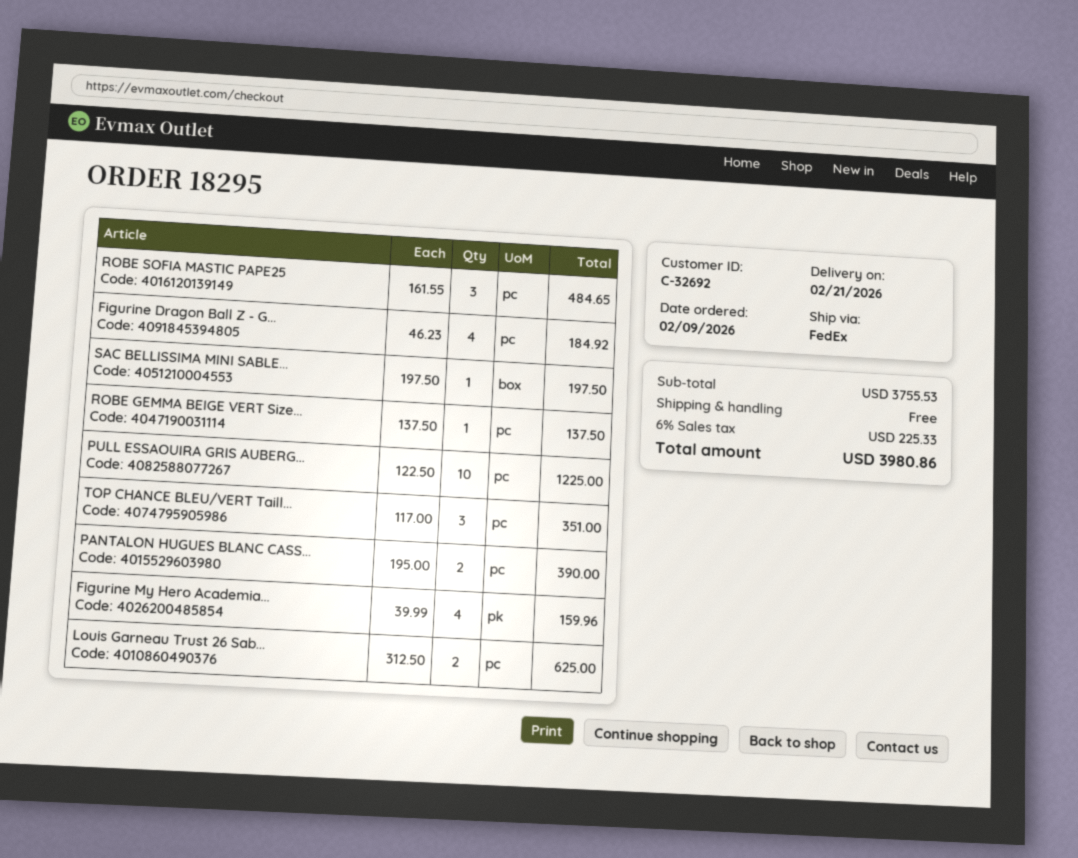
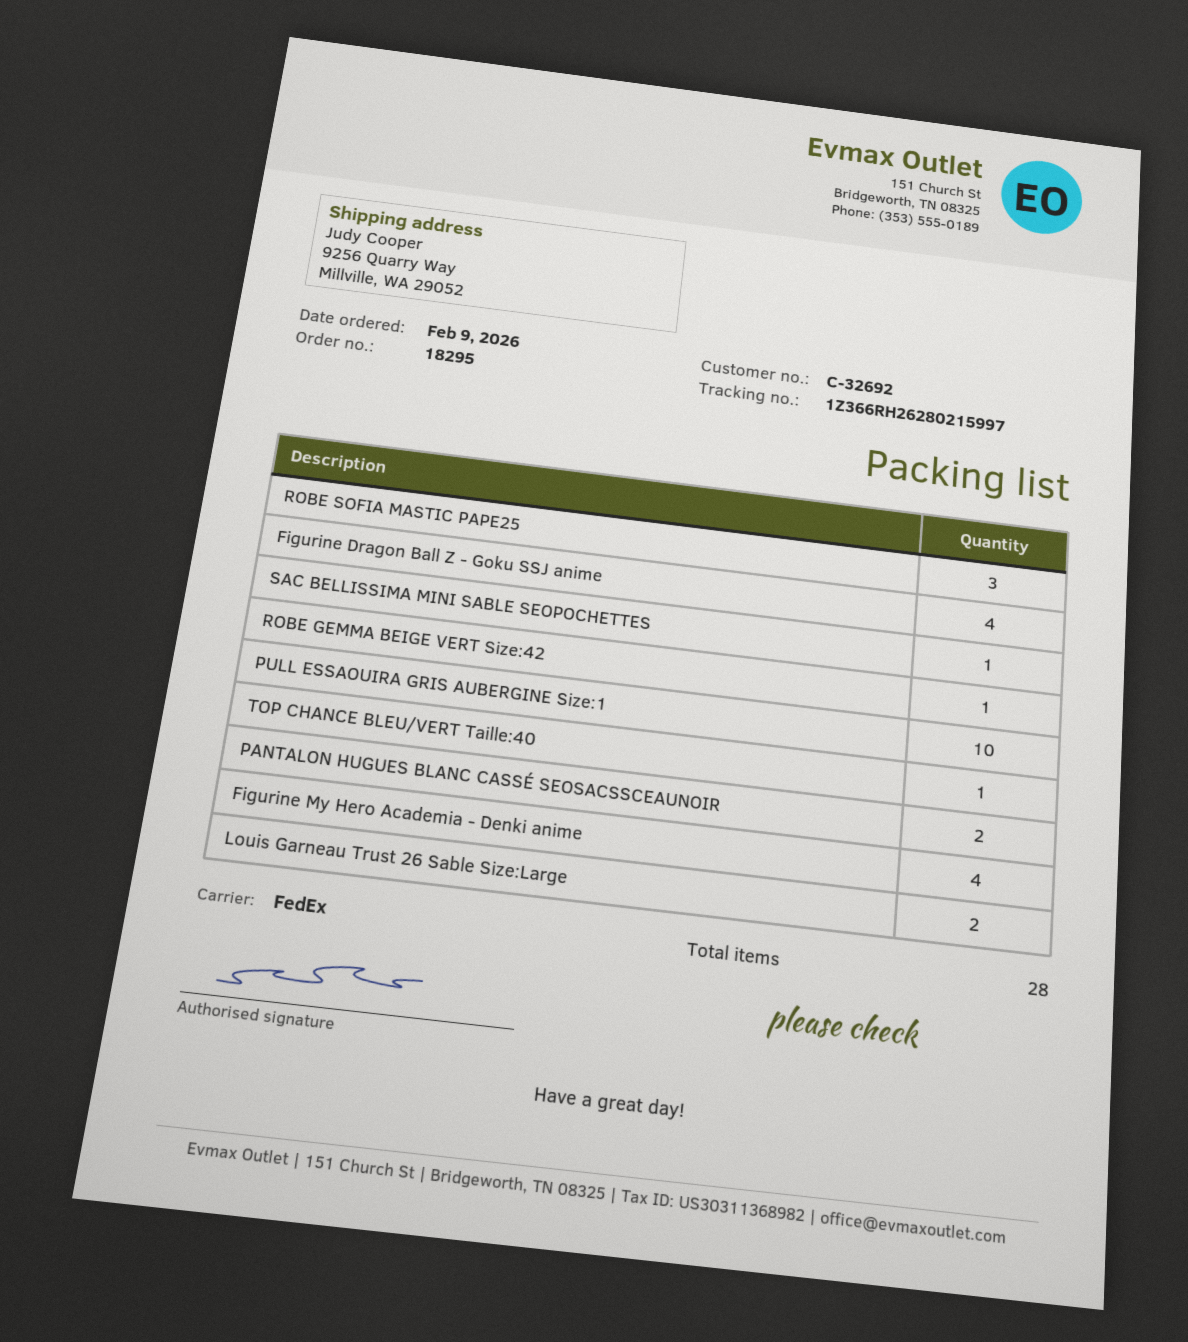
TOP CHANCE BLEU/VERT Taill...: 3 -> 1

